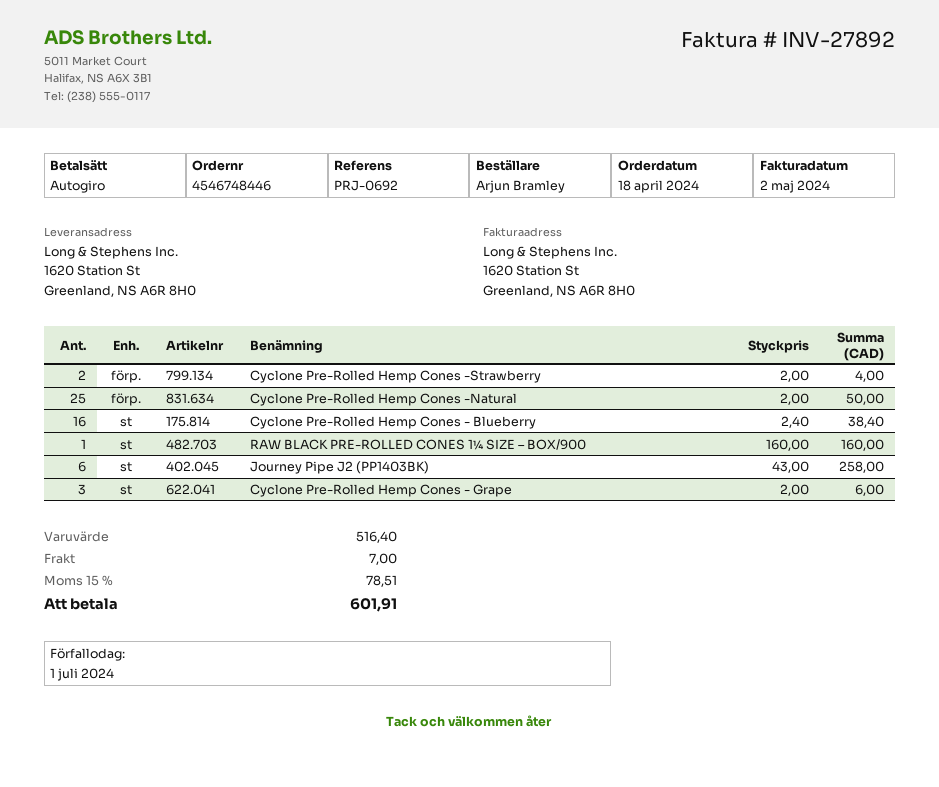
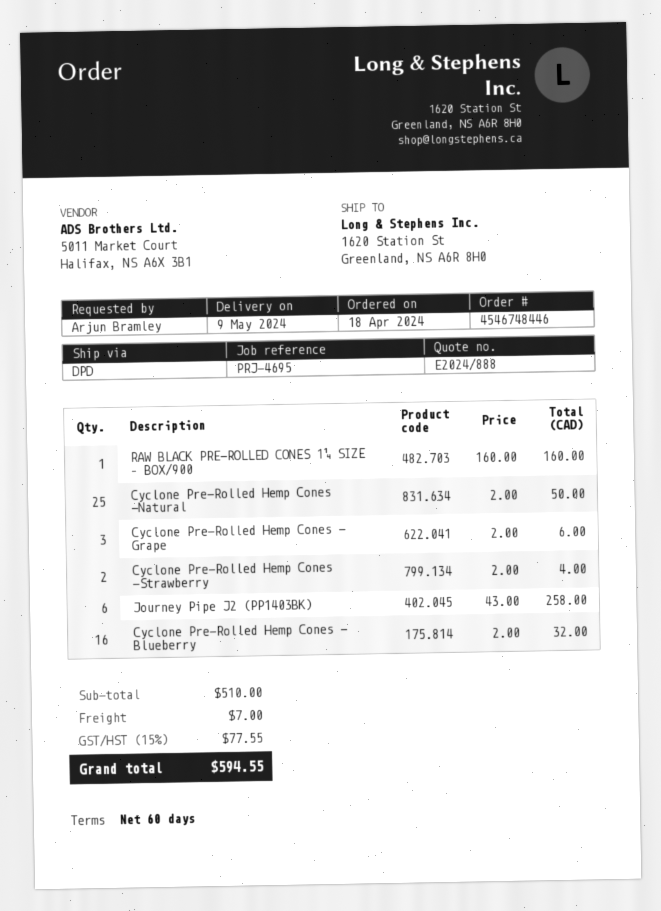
reference: PRJ-0692 -> PRJ-4695
Cyclone Pre-Rolled Hemp Cones - Blueberry: 16 x 2.40 = 38.40 -> 16 x 2.00 = 32.00
subtotal: 516.40 -> 510.00
tax: 15% = 78.51 -> 15% = 77.55
total: 601.91 -> 594.55

